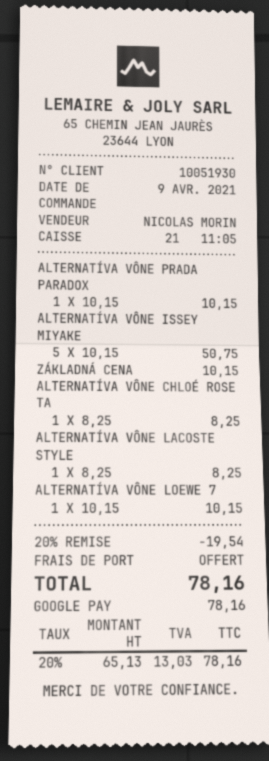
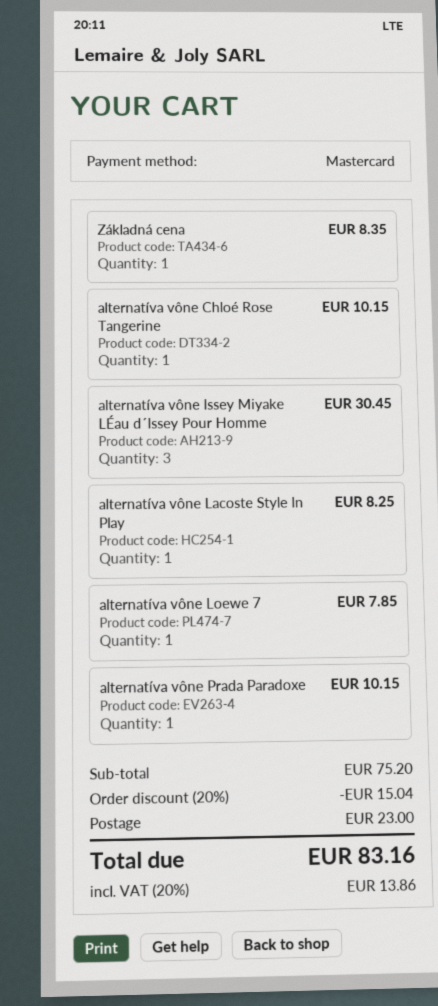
payment method: Google Pay -> Mastercard
ALTERNATÍVA VÔNE ISSEY MIYAKE: 5 for 50.75 -> 3 for 30.45
ZÁKLADNÁ CENA: 1 for 10.15 -> 1 for 8.35
ALTERNATÍVA VÔNE CHLOÉ ROSE TA: 1 for 8.25 -> 1 for 10.15
ALTERNATÍVA VÔNE LOEWE 7: 1 for 10.15 -> 1 for 7.85
discount: 20% = 19.54 -> 20% = 15.04
shipping: 0.00 -> 23.00
tax: 20% = 13.03 -> 20% = 13.86
total: 78.16 -> 83.16

